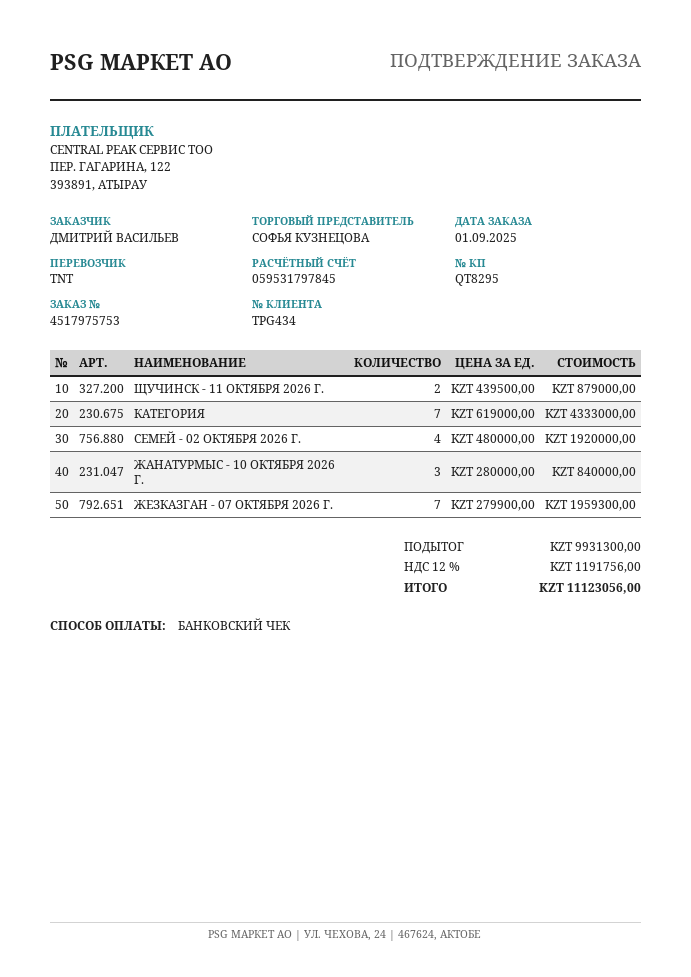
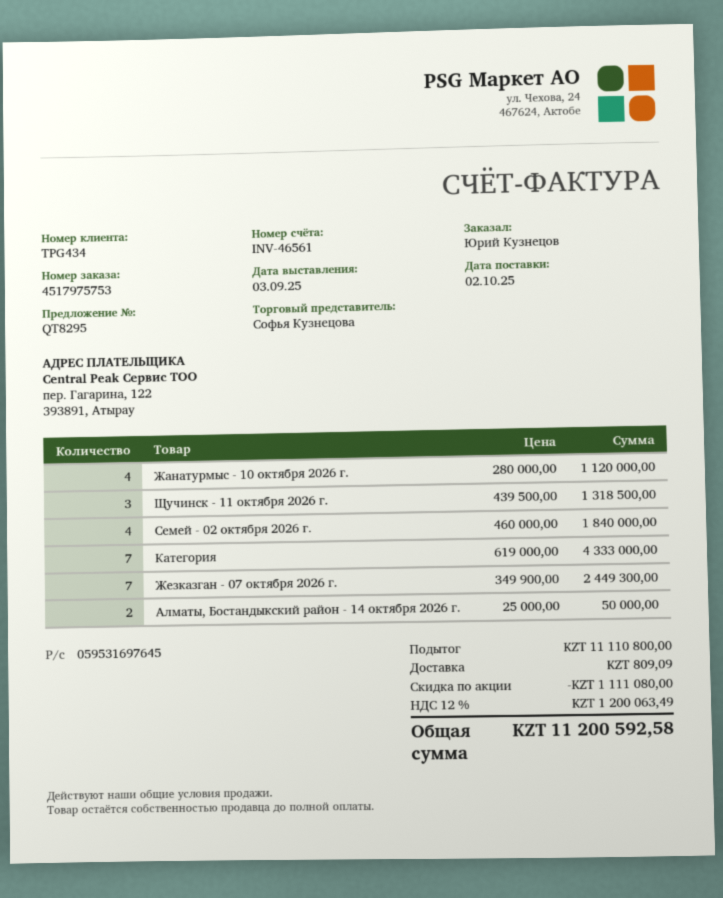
ordered by: ДМИТРИЙ ВАСИЛЬЕВ -> Юрий Кузнецов
bank account: 059531797845 -> 059531697645
ЩУЧИНСК - 11 ОКТЯБРЯ 2026 Г.: 2 x 439500.00 = 879000.00 -> 3 x 439500.00 = 1318500.00
СЕМЕЙ - 02 ОКТЯБРЯ 2026 Г.: 4 x 480000.00 = 1920000.00 -> 4 x 460000.00 = 1840000.00
ЖАНАТУРМЫС - 10 ОКТЯБРЯ 2026 Г.: 3 x 280000.00 = 840000.00 -> 4 x 280000.00 = 1120000.00
ЖЕЗКАЗГАН - 07 ОКТЯБРЯ 2026 Г.: 7 x 279900.00 = 1959300.00 -> 7 x 349900.00 = 2449300.00
Алматы, Бостандыкский район - 14 октября 2026 г.: none -> 2 x 25000.00 = 50000.00
subtotal: 9931300.00 -> 11110800.00
discount: none -> 1111080.00
shipping: none -> 809.09
tax: 12% = 1191756.00 -> 12% = 1200063.49
total: 11123056.00 -> 11200592.58

